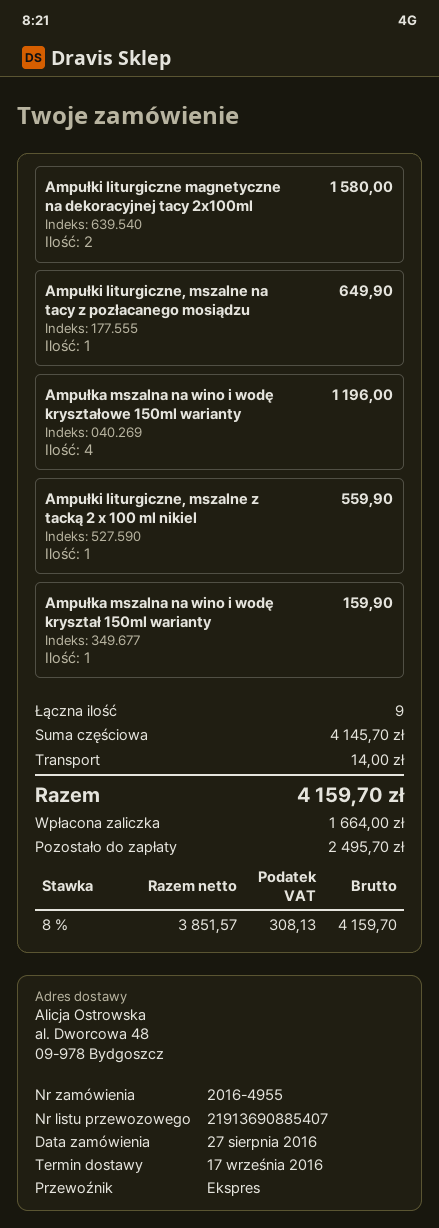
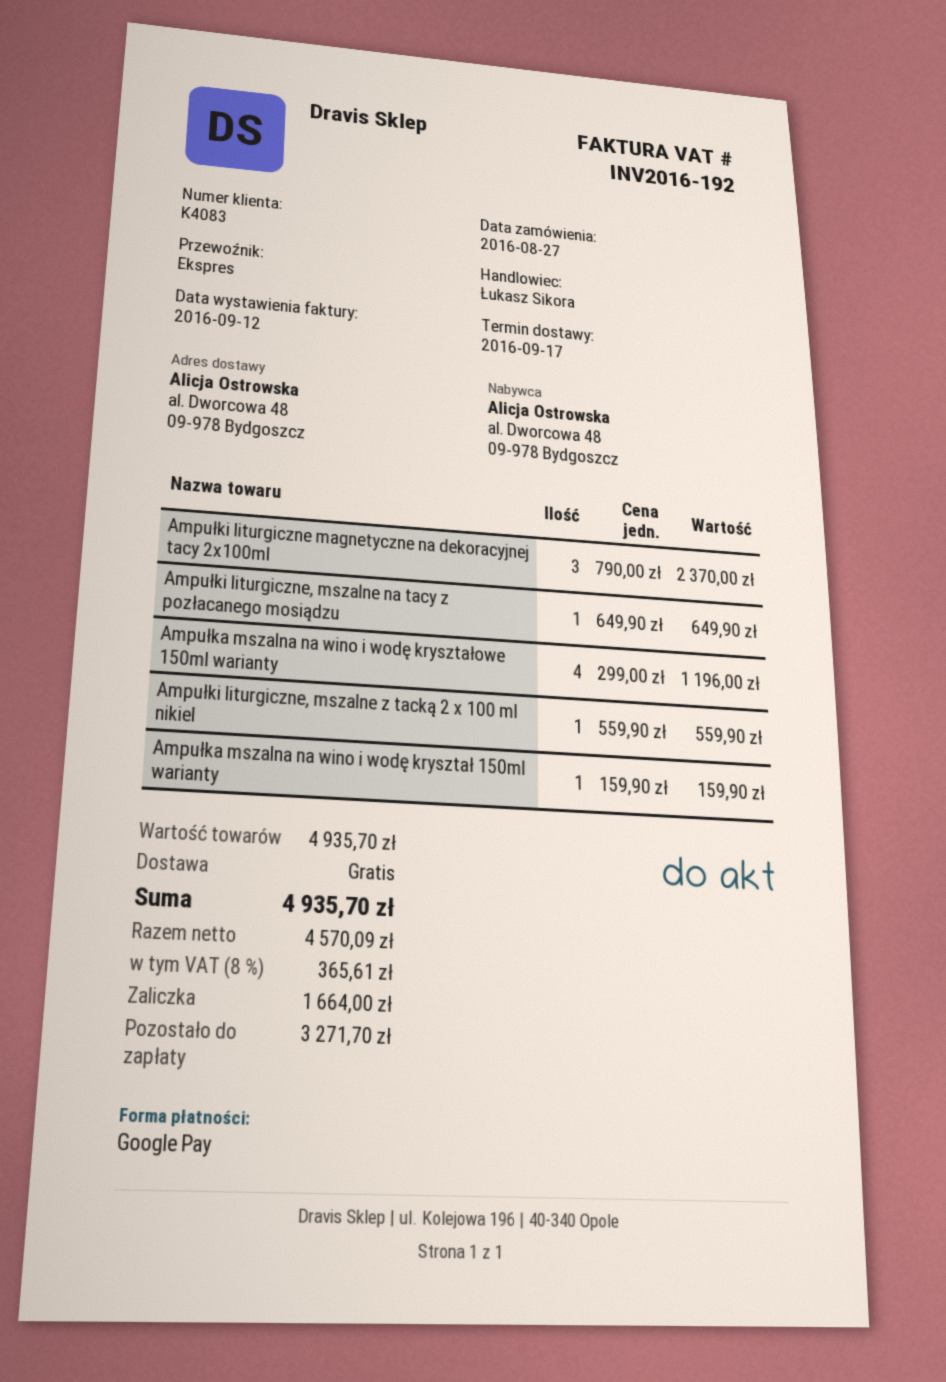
Ampułki liturgiczne magnetyczne na dekoracyjnej tacy 2x100ml: 2 for 1580.00 -> 3 for 2370.00
subtotal: 4145.70 -> 4935.70
shipping: 14.00 -> 0.00
net: 3851.57 -> 4570.09
tax: 8% = 308.13 -> 8% = 365.61
total: 4159.70 -> 4935.70
balance: 2495.70 -> 3271.70

